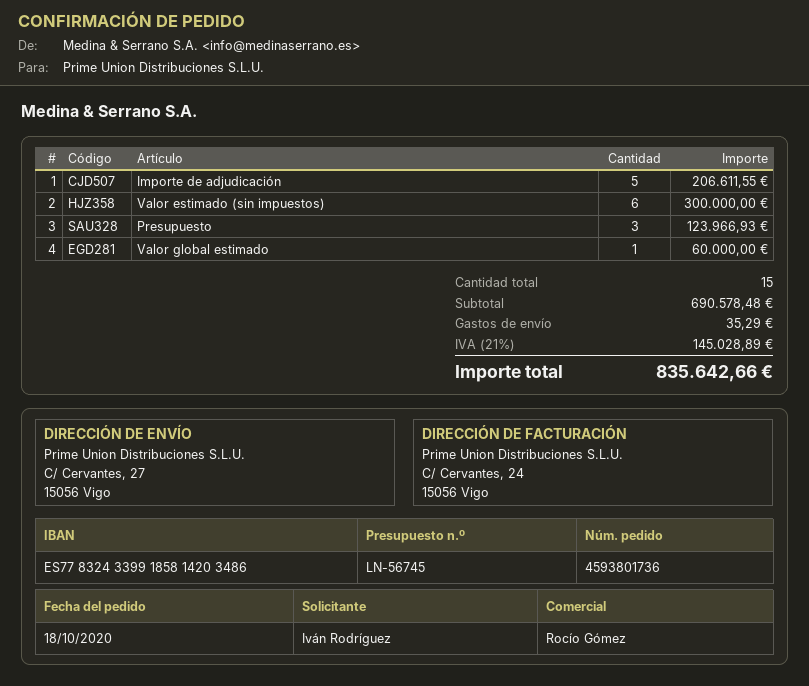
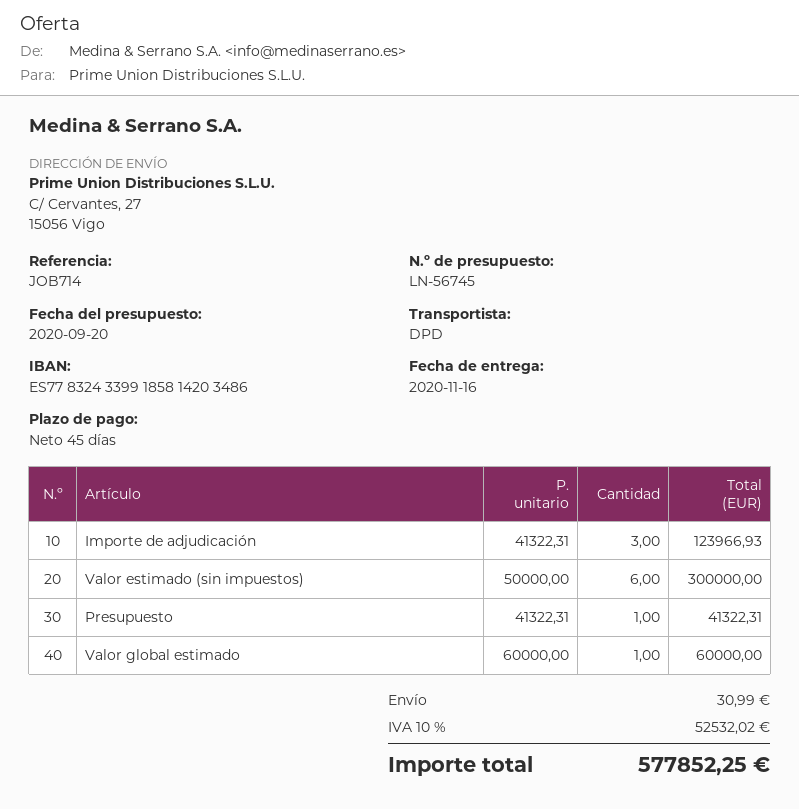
Importe de adjudicación: 5 for 206611.55 -> 3 for 123966.93
Presupuesto: 3 for 123966.93 -> 1 for 41322.31
shipping: 35.29 -> 30.99
tax: 21% = 145028.89 -> 10% = 52532.02
total: 835642.66 -> 577852.25

